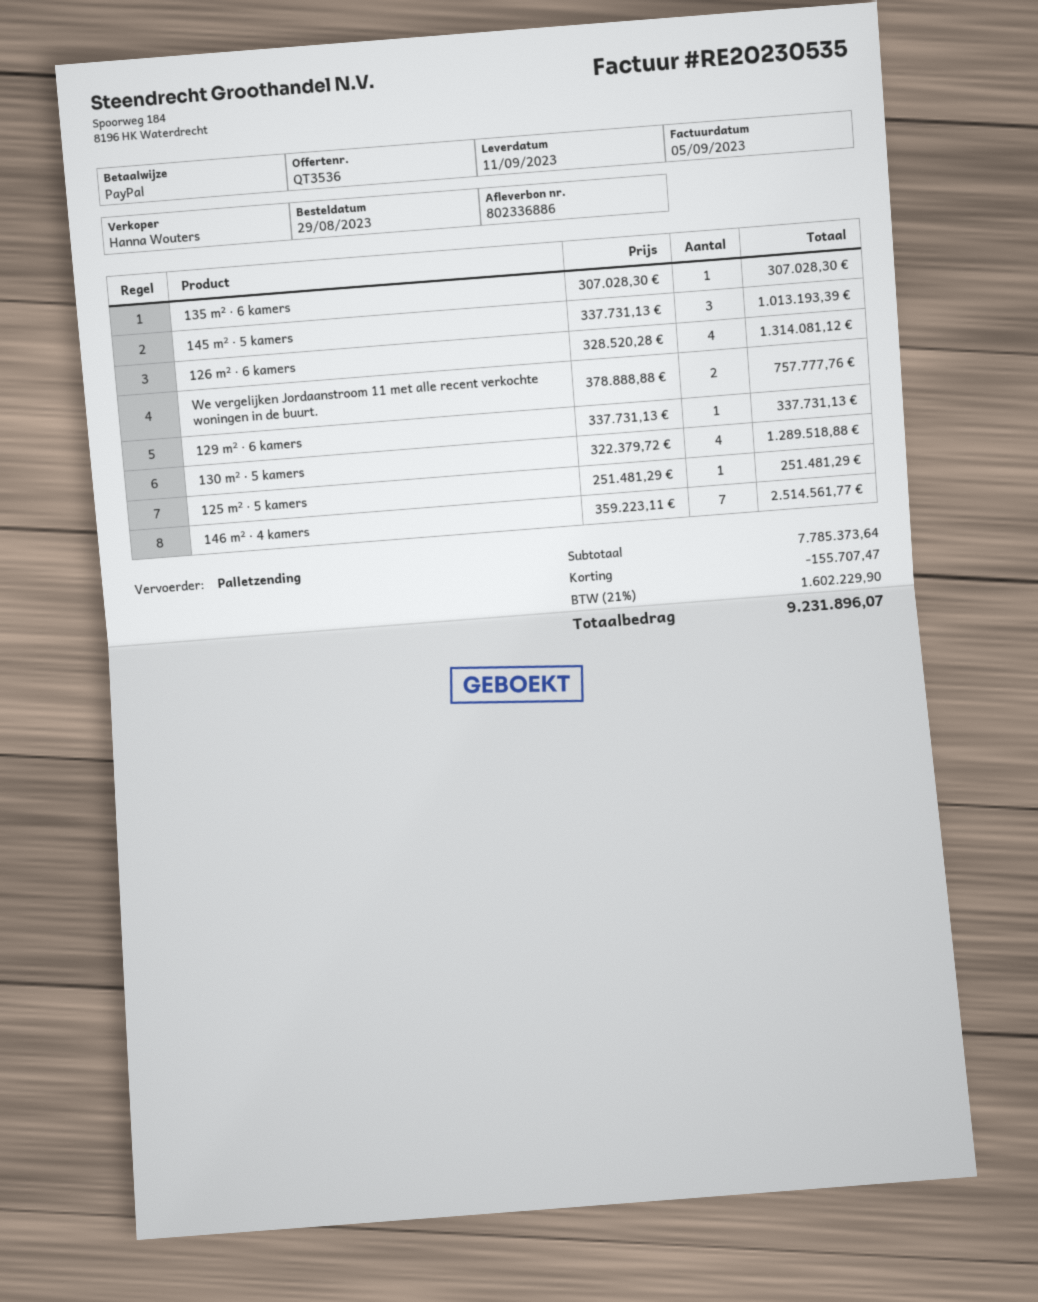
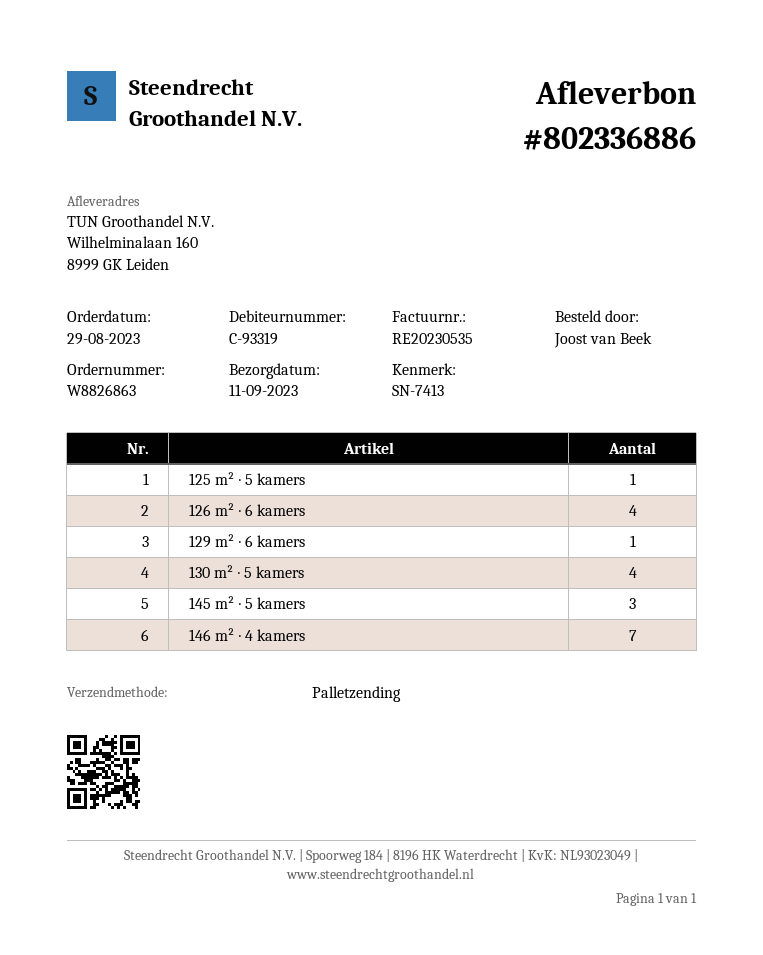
135 m² · 6 kamers: 1 -> none
We vergelijken Jordaanstroom 11 met alle recent verkochte woningen in de buurt.: 2 -> none

